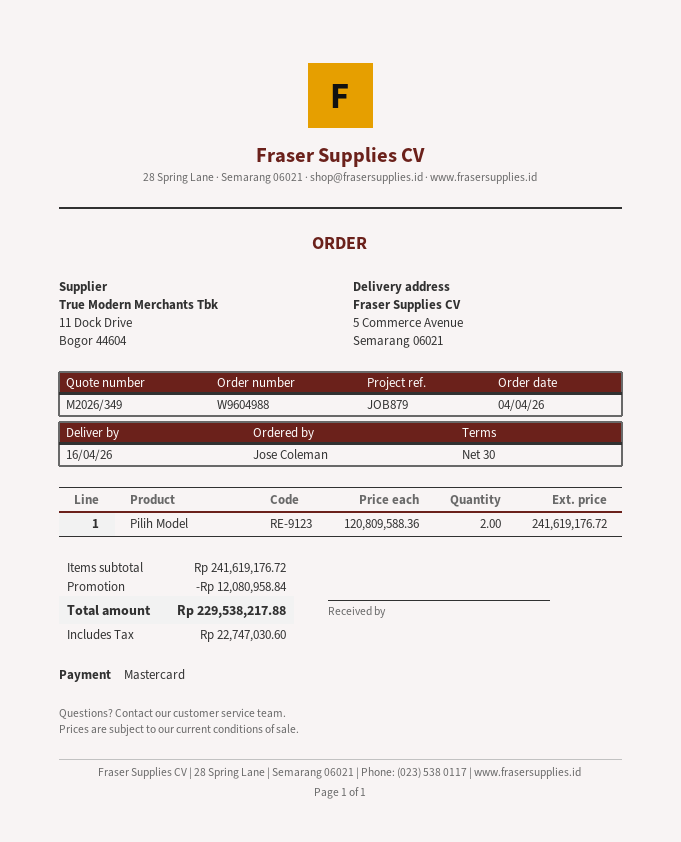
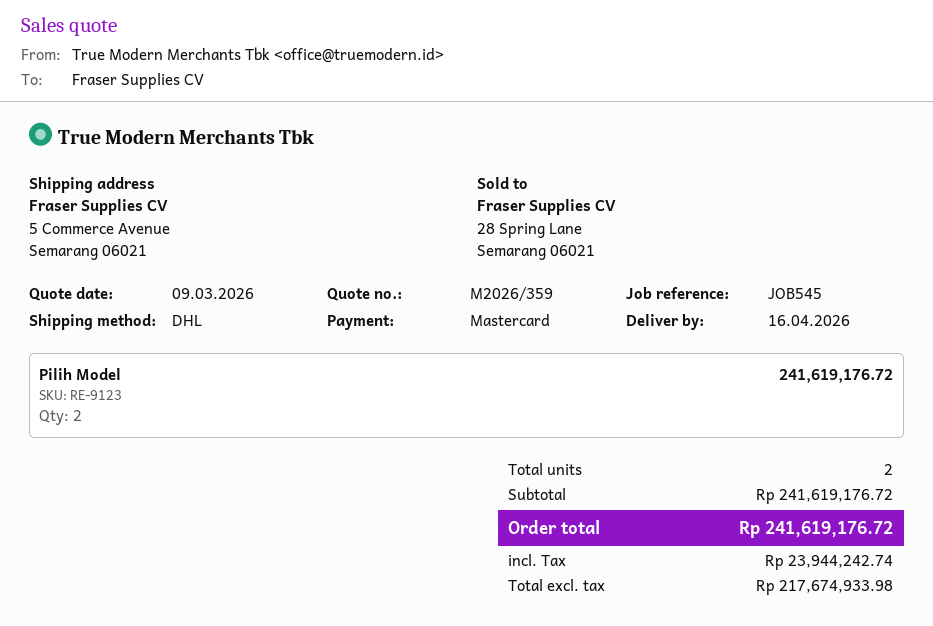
quote number: M2026/349 -> M2026/359
reference: JOB879 -> JOB545
discount: 12080958.84 -> none
tax: 22747030.60 -> 23944242.74
total: 229538217.88 -> 241619176.72

